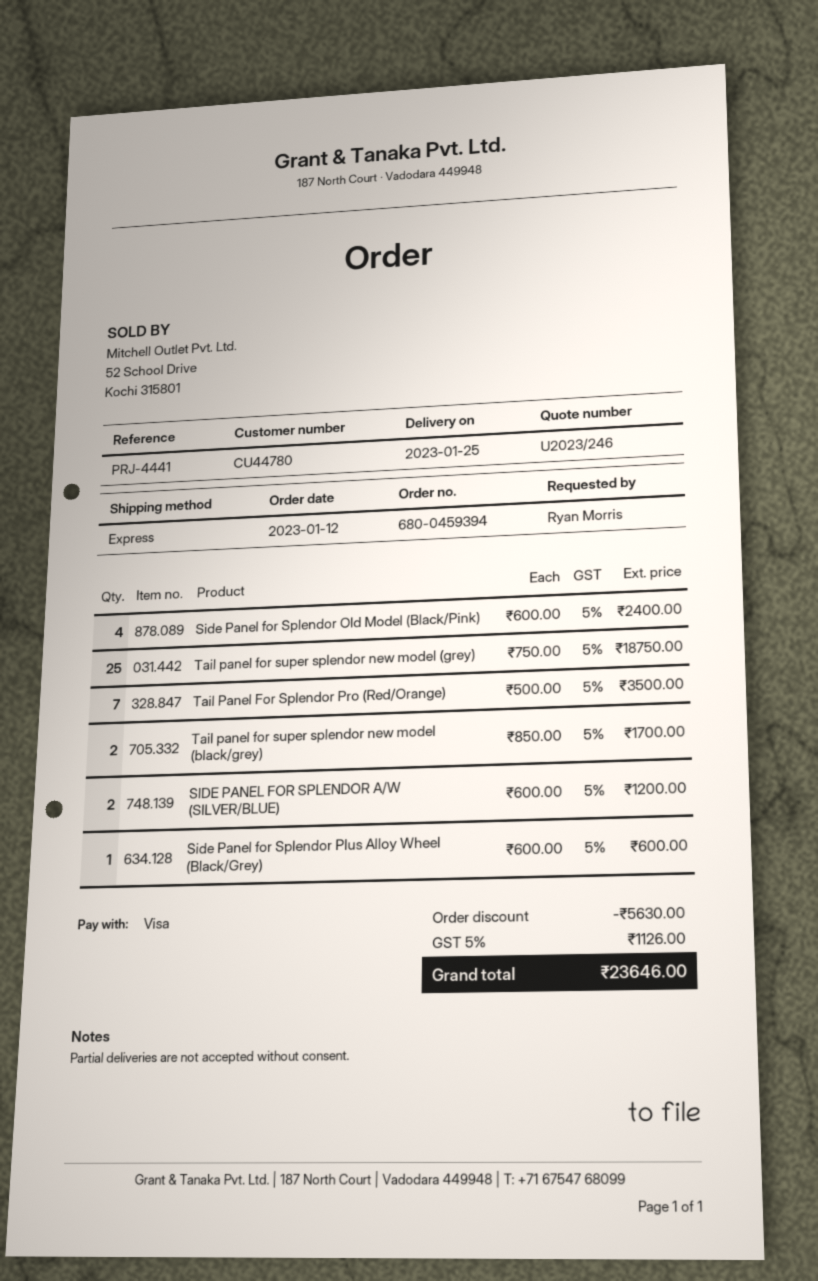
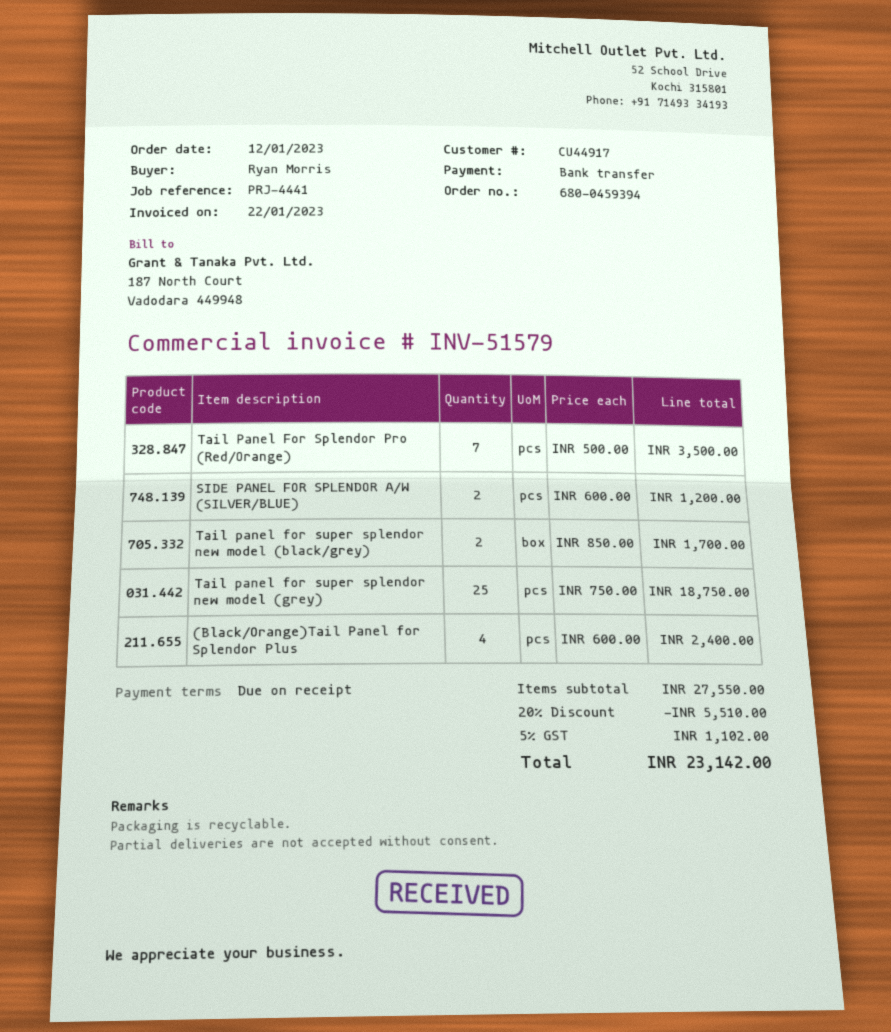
customer number: CU44780 -> CU44917
payment method: Visa -> bank transfer
Side Panel for Splendor Old Model (Black/Pink): 4 x 600.00 = 2400.00 -> none
Side Panel for Splendor Plus Alloy Wheel (Black/Grey): 1 x 600.00 = 600.00 -> none
(Black/Orange)Tail Panel for Splendor Plus: none -> 4 x 600.00 = 2400.00
discount: 5630.00 -> 5510.00
tax: 5% = 1126.00 -> 5% = 1102.00
total: 23646.00 -> 23142.00

